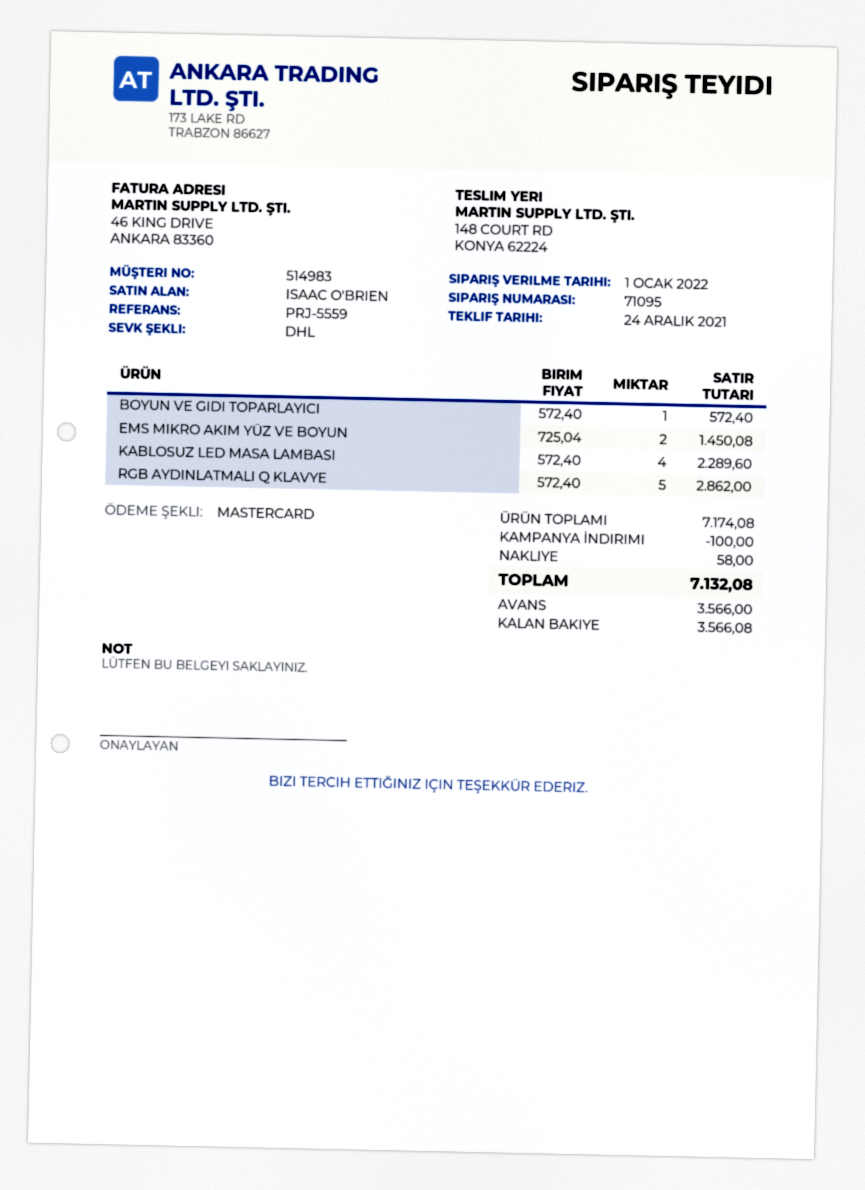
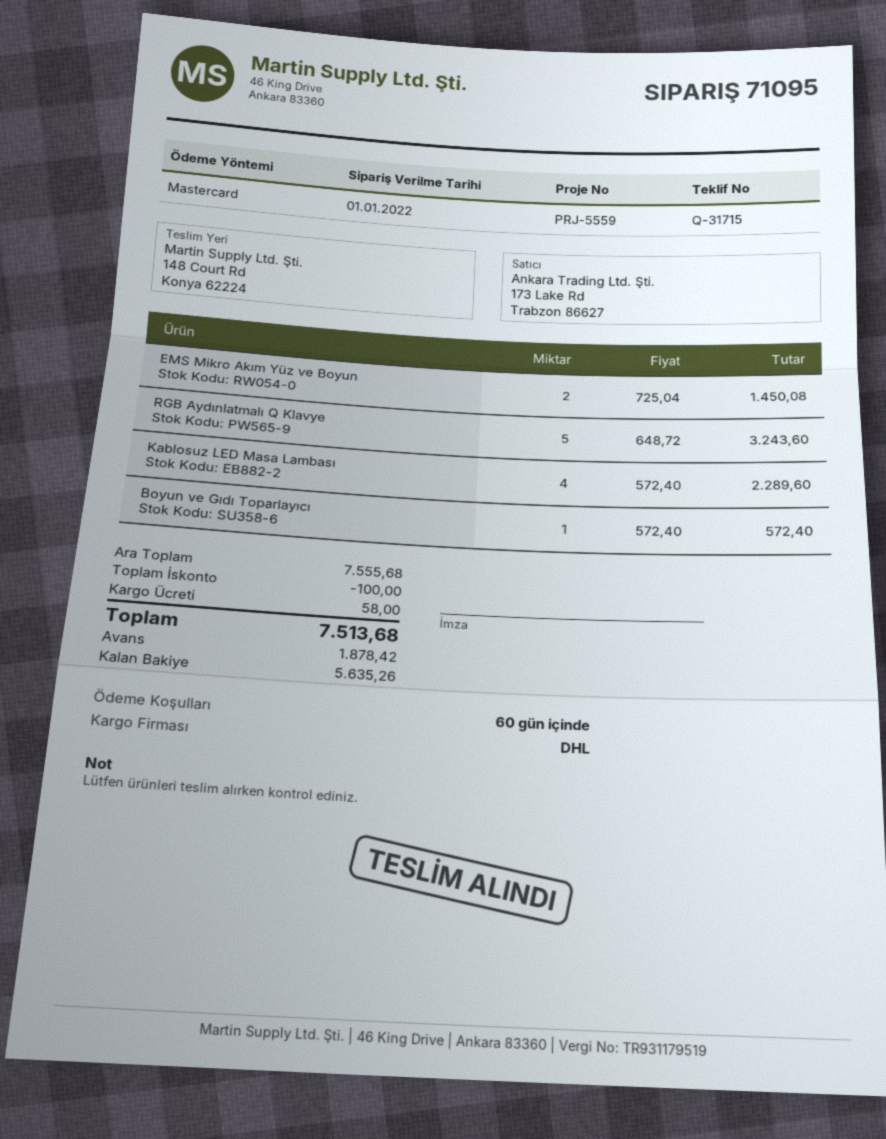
RGB AYDINLATMALI Q KLAVYE: 5 x 572.40 = 2862.00 -> 5 x 648.72 = 3243.60
subtotal: 7174.08 -> 7555.68
total: 7132.08 -> 7513.68
deposit: 3566.00 -> 1878.42
balance: 3566.08 -> 5635.26

